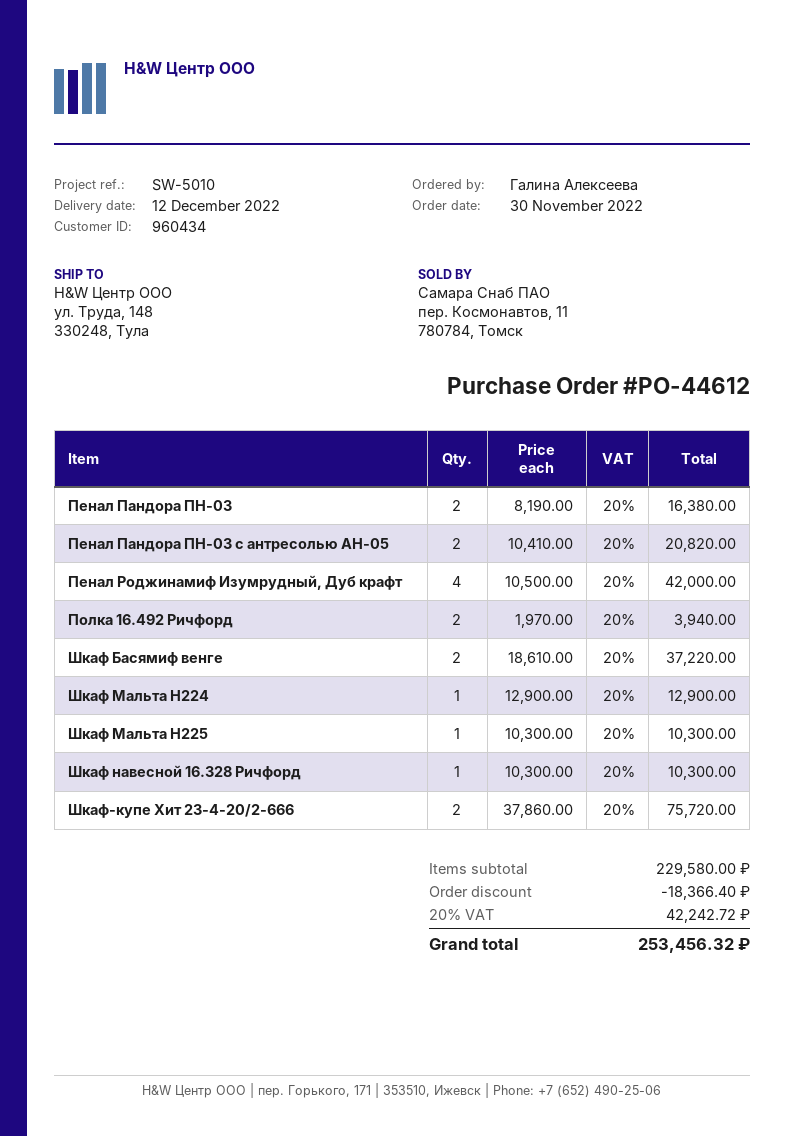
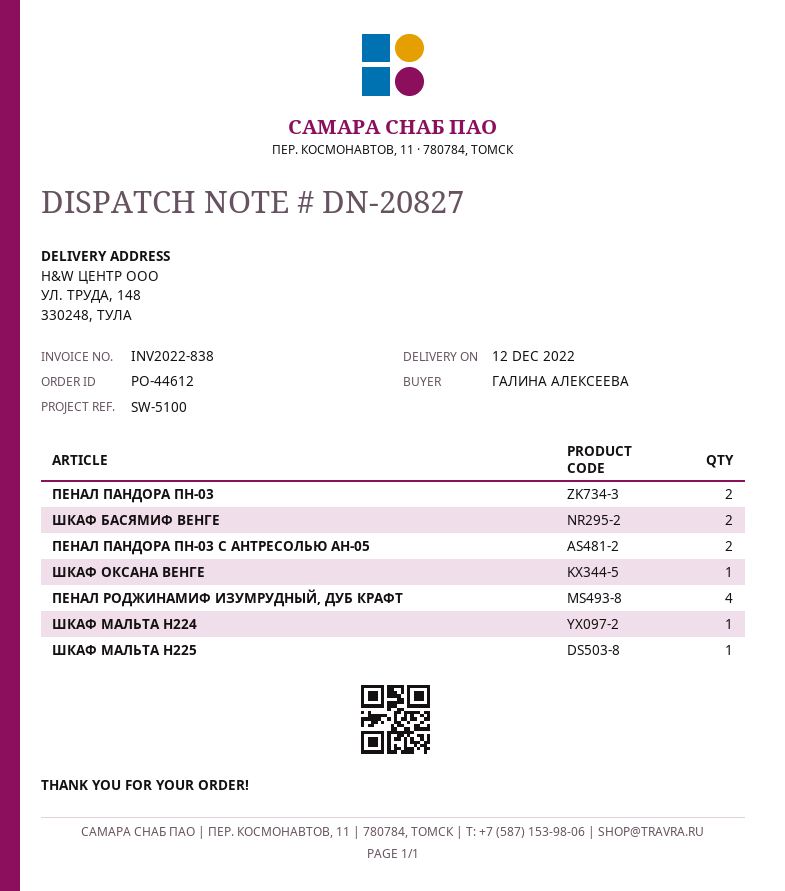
reference: SW-5010 -> SW-5100
Полка 16.492 Ричфорд: 2 -> none
Шкаф навесной 16.328 Ричфорд: 1 -> none
Шкаф-купе Хит 23-4-20/2-666: 2 -> none
ШКАФ ОКСАНА ВЕНГЕ: none -> 1

